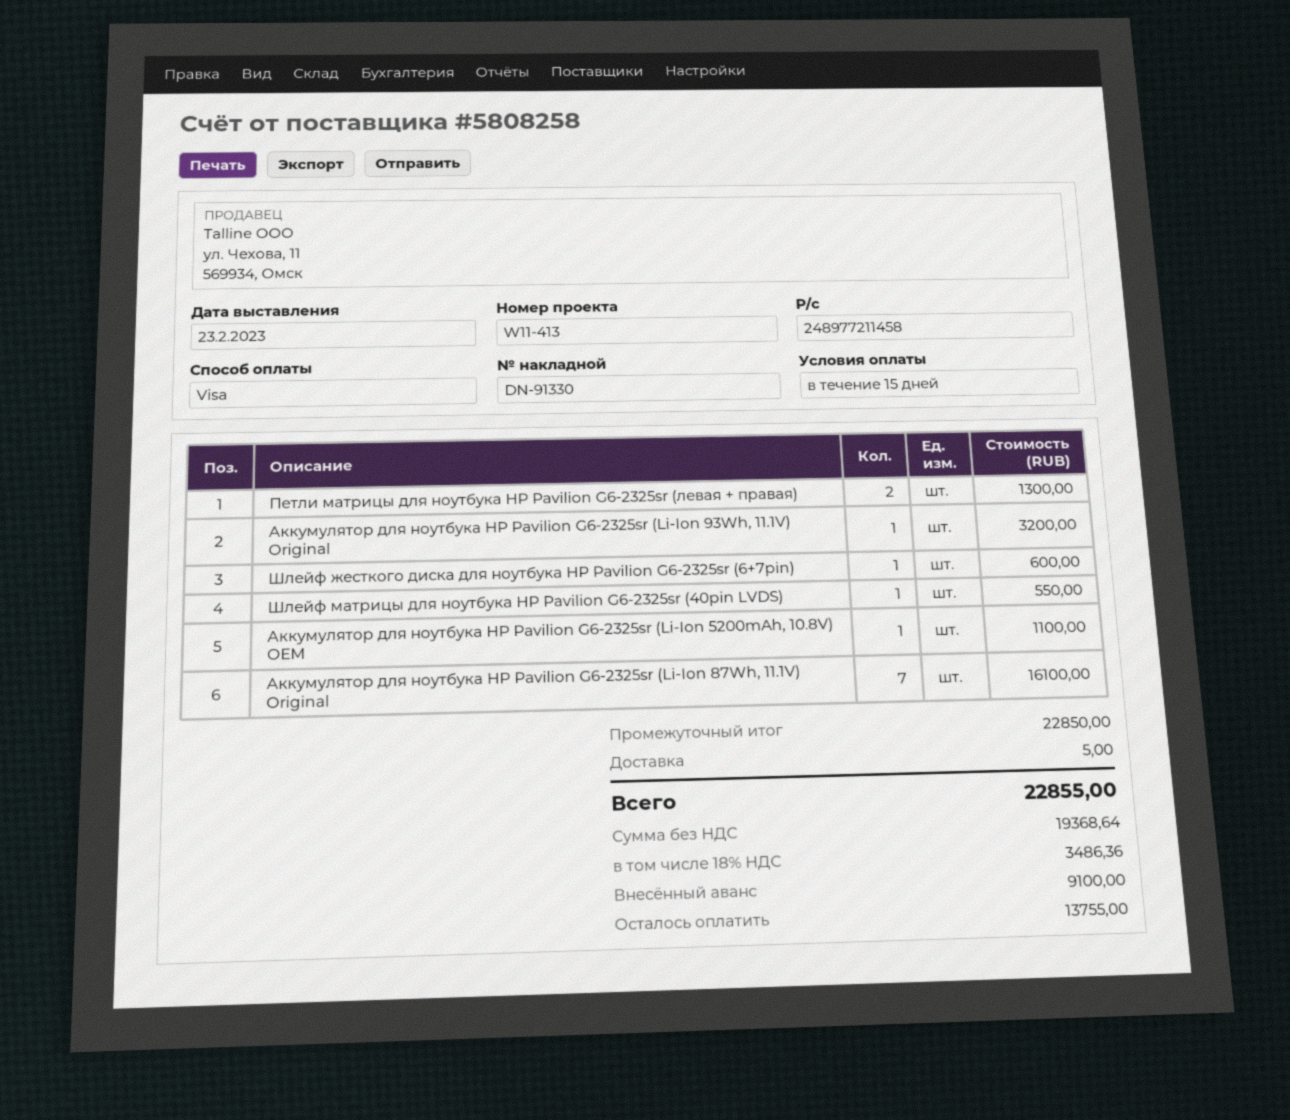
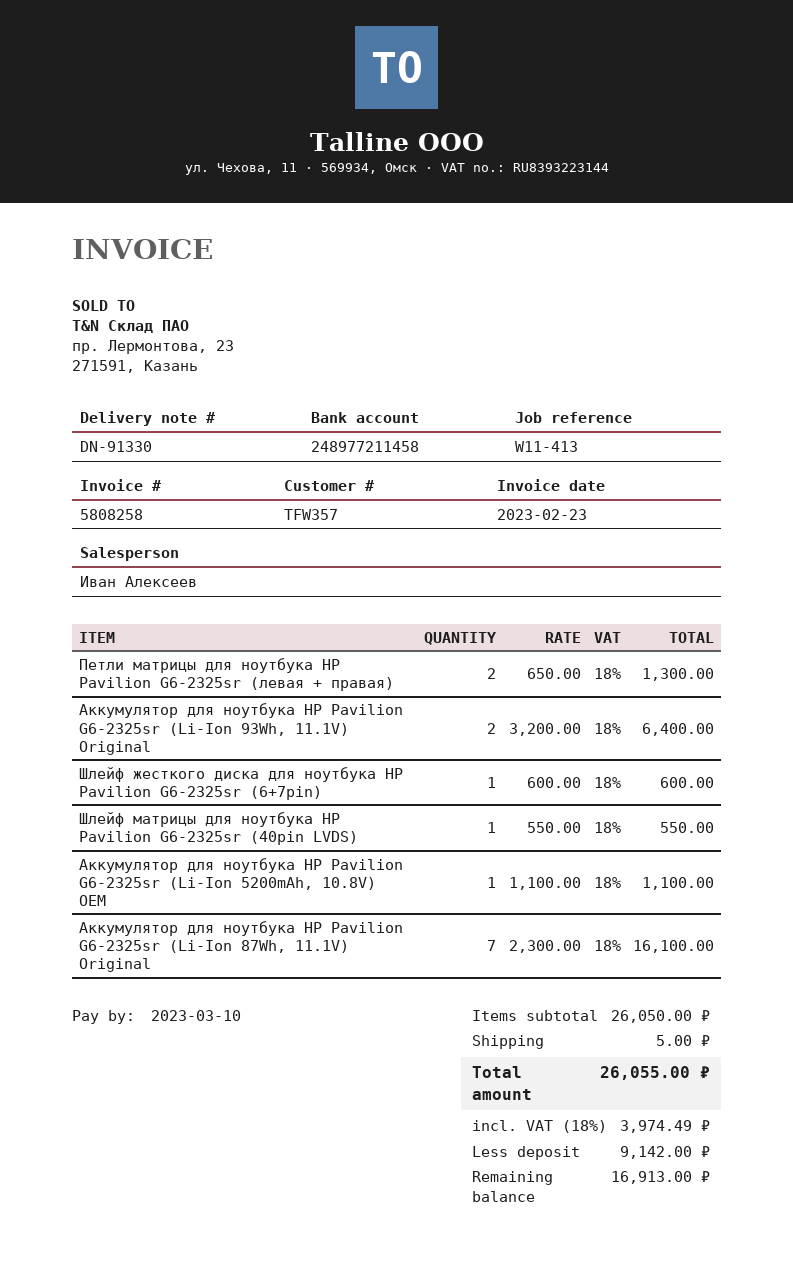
Аккумулятор для ноутбука HP Pavilion G6-2325sr (Li-Ion 93Wh, 11.1V) Original: 1 for 3200.00 -> 2 for 6400.00
subtotal: 22850.00 -> 26050.00
tax: 18% = 3486.36 -> 18% = 3974.49
total: 22855.00 -> 26055.00
deposit: 9100.00 -> 9142.00
balance: 13755.00 -> 16913.00

